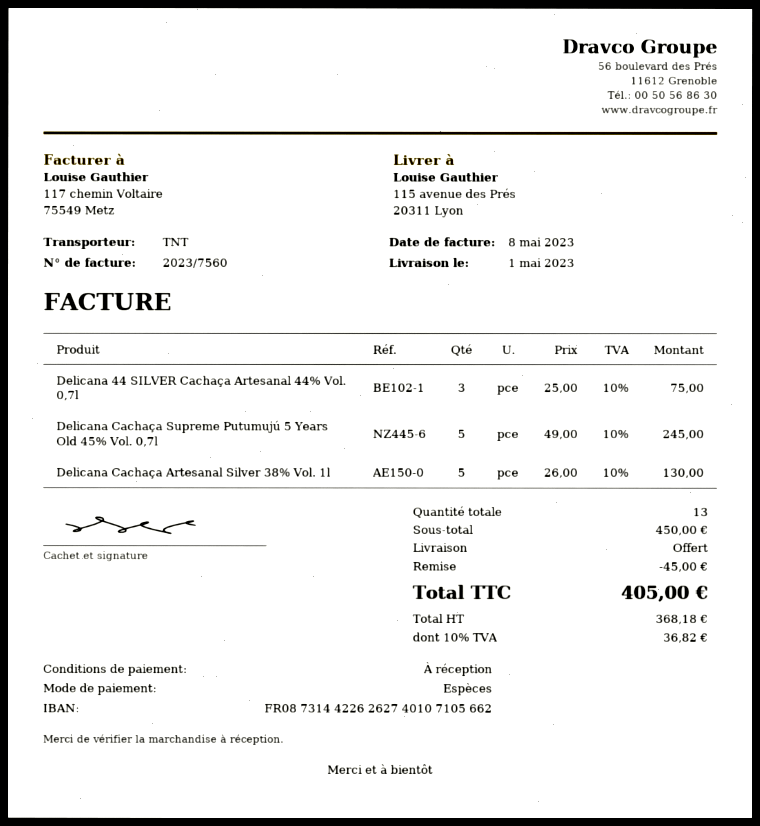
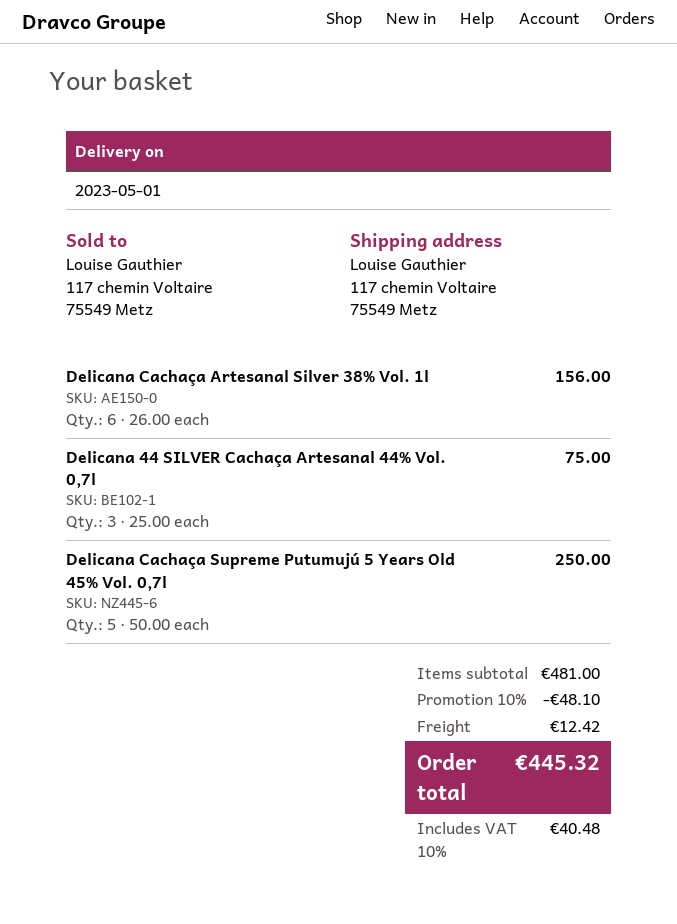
ship to: 115 avenue des Prés, 20311 Lyon -> 117 chemin Voltaire, 75549 Metz
Delicana Cachaça Supreme Putumujú 5 Years Old 45% Vol. 0,7l: 5 x 49.00 = 245.00 -> 5 x 50.00 = 250.00
Delicana Cachaça Artesanal Silver 38% Vol. 1l: 5 x 26.00 = 130.00 -> 6 x 26.00 = 156.00
subtotal: 450.00 -> 481.00
discount: 45.00 -> 48.10
shipping: 0.00 -> 12.42
tax: 10% = 36.82 -> 10% = 40.48
total: 405.00 -> 445.32

